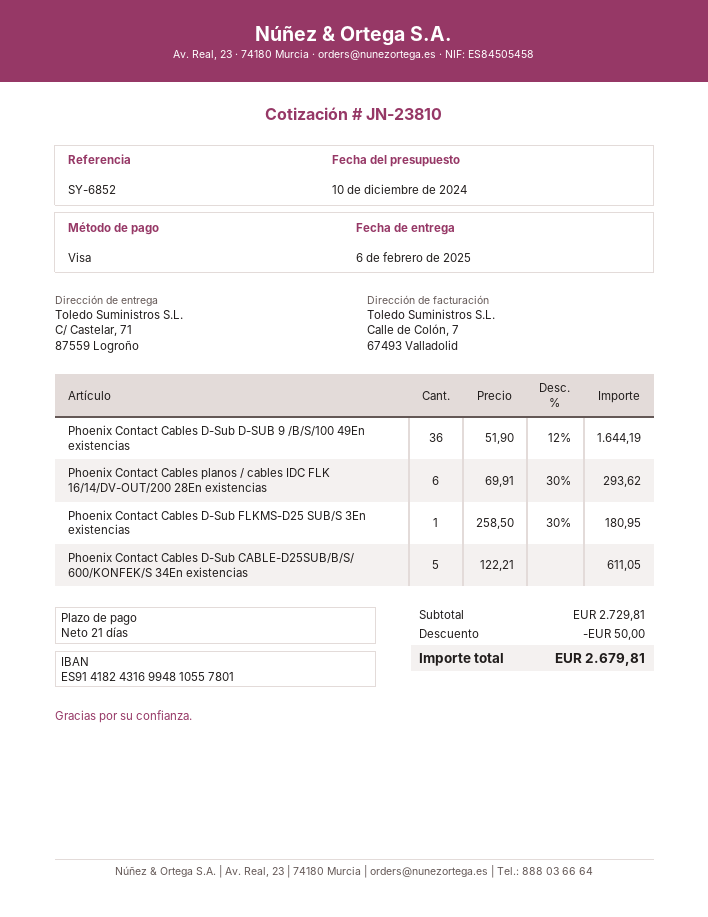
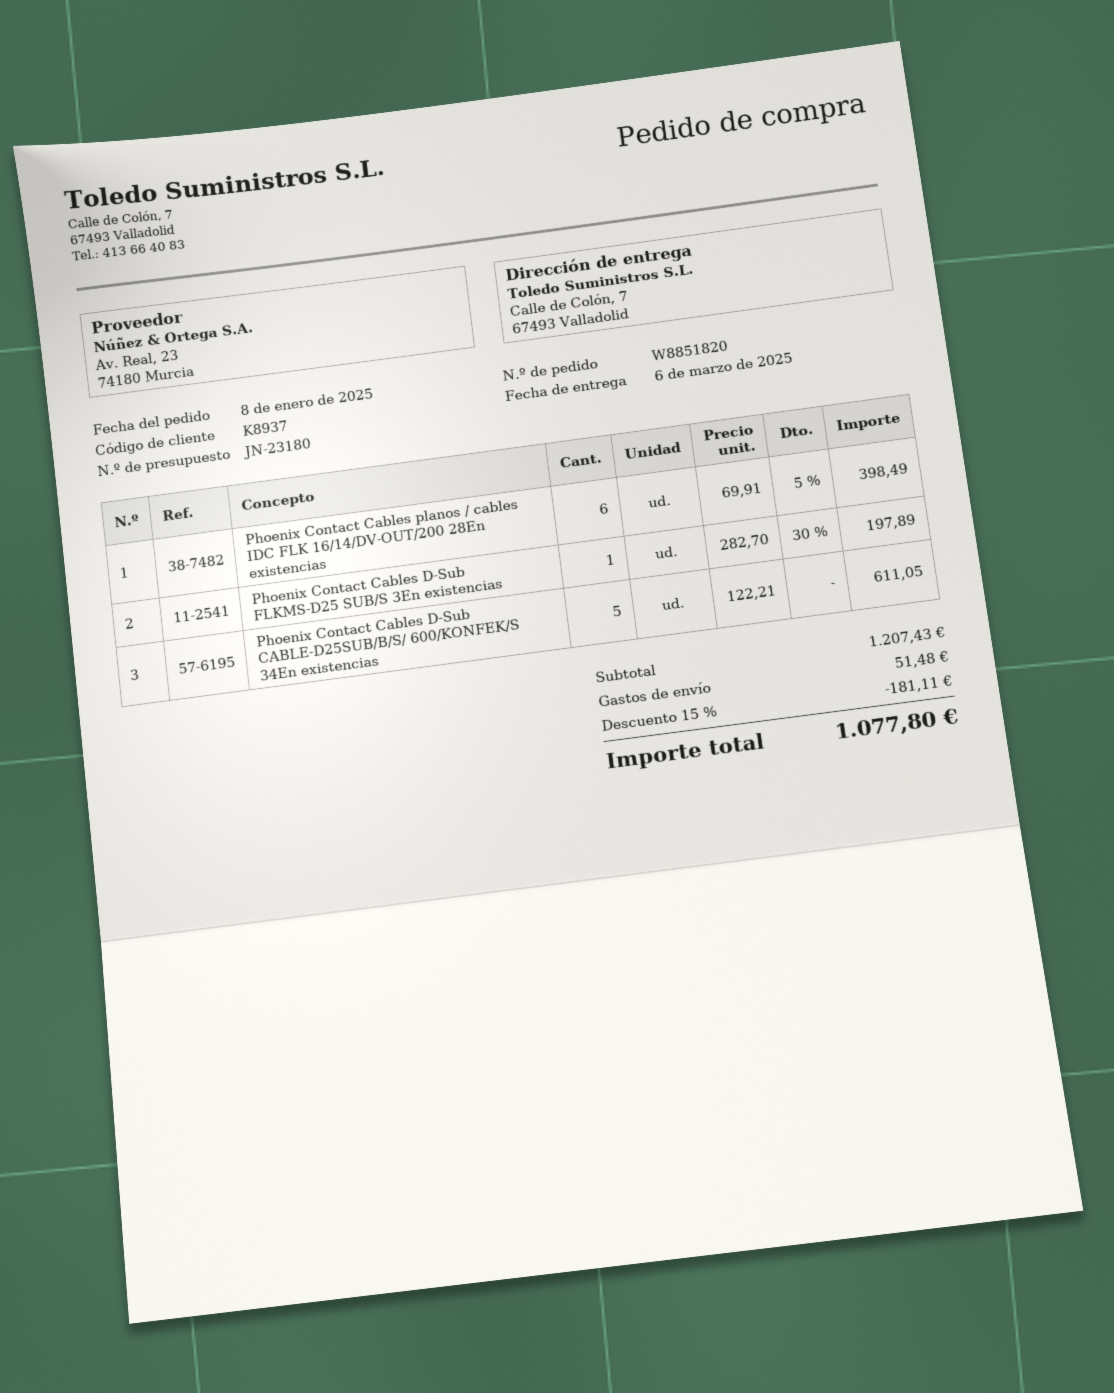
quote number: JN-23810 -> JN-23180
delivery date: 2025-02-06 -> 2025-03-06
ship to: C/ Castelar, 71, 87559 Logroño -> Calle de Colón, 7, 67493 Valladolid
Phoenix Contact Cables D-Sub D-SUB 9 /B/S/100 49En existencias: 36 x 51.90 - 12% = 1644.19 -> none
Phoenix Contact Cables planos / cables IDC FLK 16/14/DV-OUT/200 28En existencias: 6 x 69.91 - 30% = 293.62 -> 6 x 69.91 - 5% = 398.49
Phoenix Contact Cables D-Sub FLKMS-D25 SUB/S 3En existencias: 1 x 258.50 - 30% = 180.95 -> 1 x 282.70 - 30% = 197.89
subtotal: 2729.81 -> 1207.43
discount: 50.00 -> 181.11
shipping: none -> 51.48
total: 2679.81 -> 1077.80

